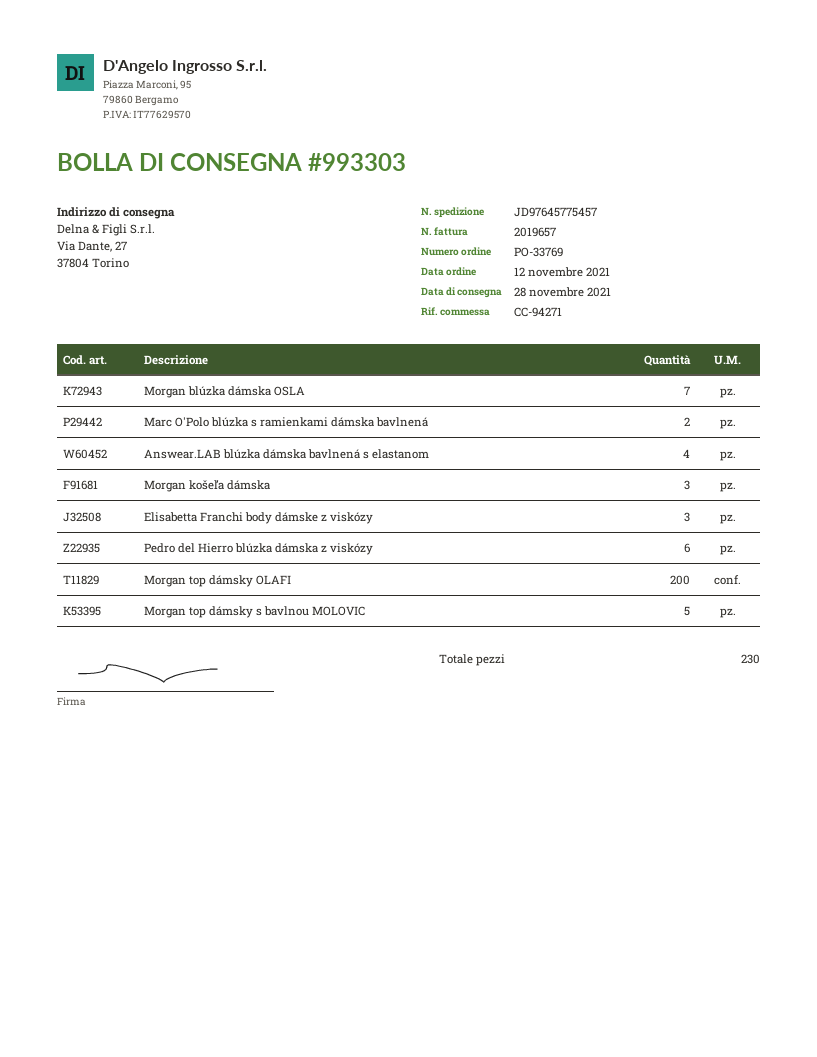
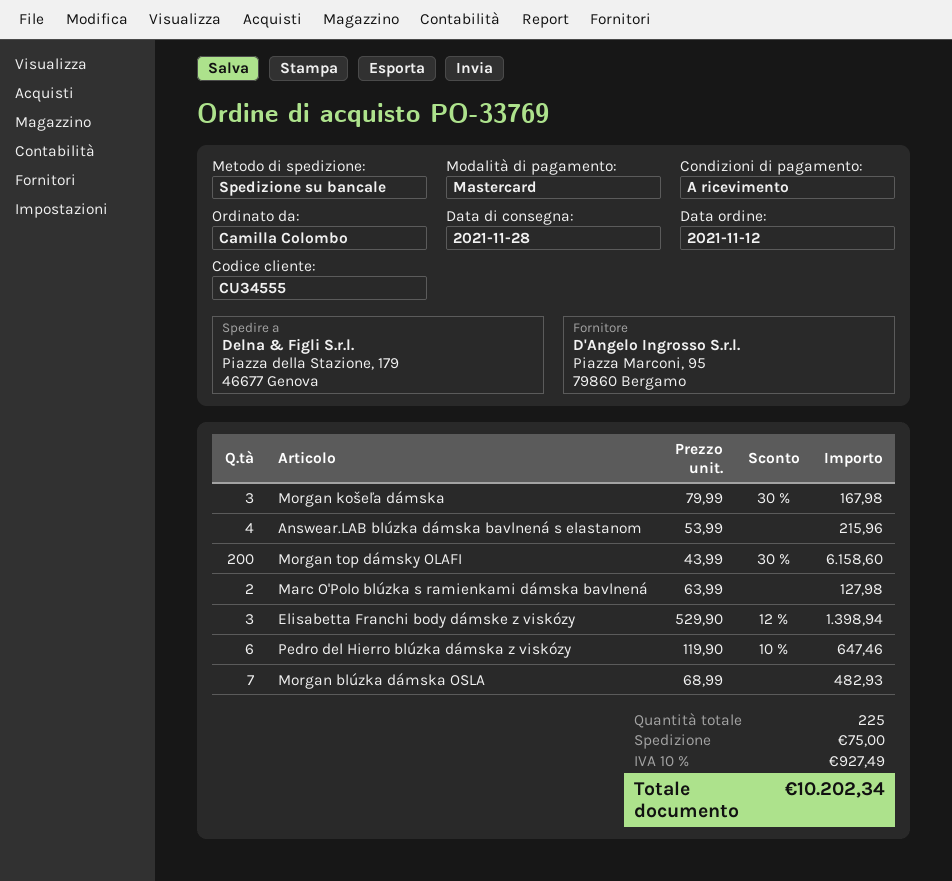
ship to: Via Dante, 27, 37804 Torino -> Piazza della Stazione, 179, 46677 Genova
Morgan top dámsky s bavlnou MOLOVIC: 5 -> none
total quantity: 230 -> 225

